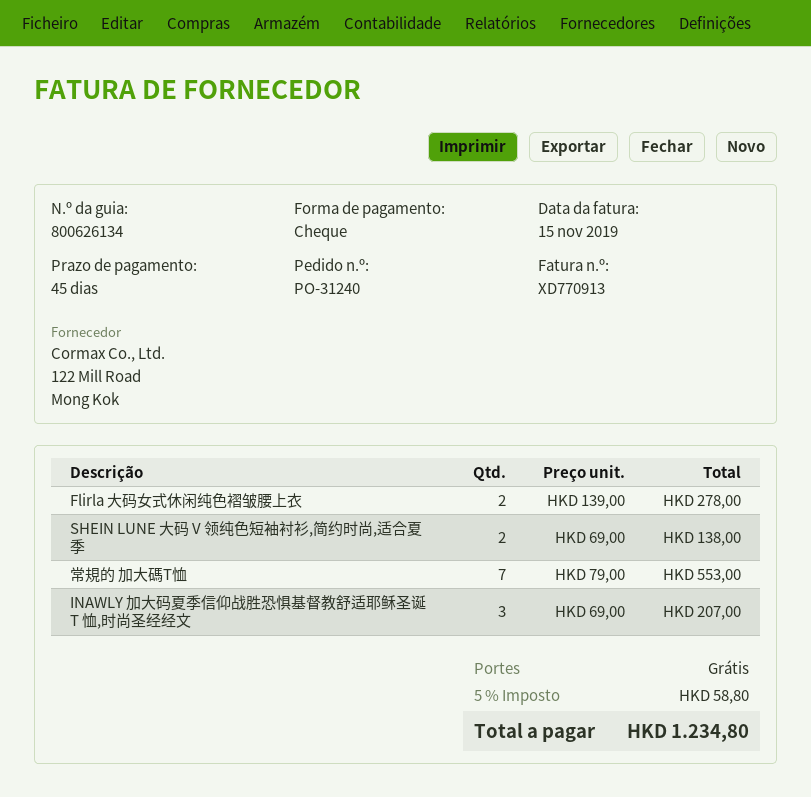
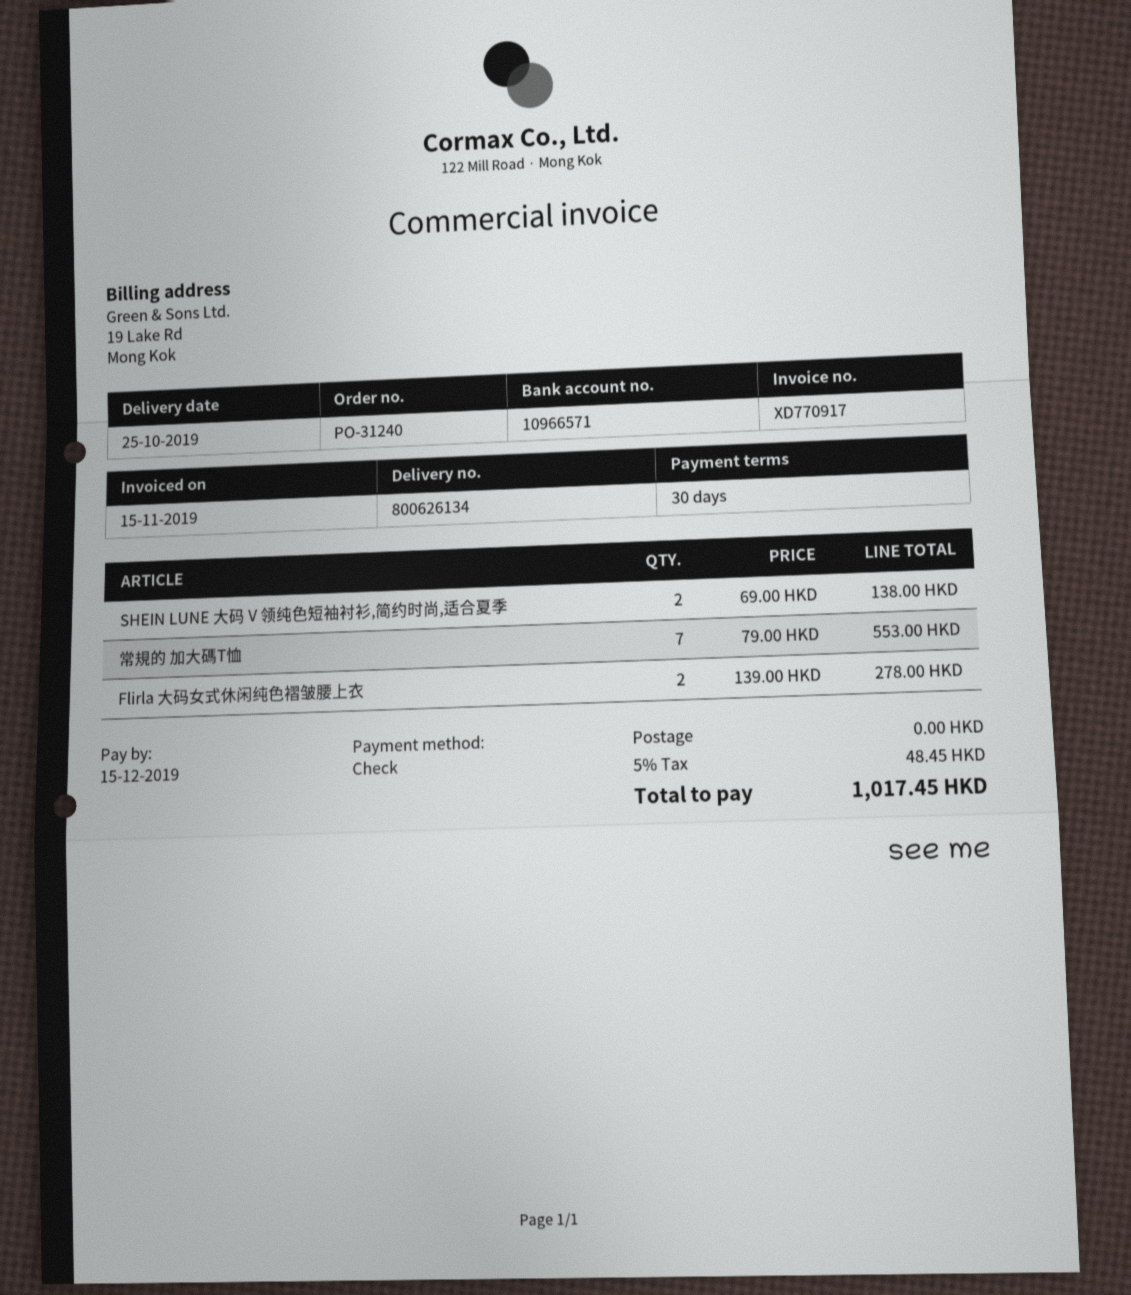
invoice number: XD770913 -> XD770917
payment terms: 45 days -> 30 days
INAWLY 加大码夏季信仰战胜恐惧基督教舒适耶稣圣诞 T 恤,时尚圣经经文: 3 x 69.00 = 207.00 -> none
tax: 5% = 58.80 -> 5% = 48.45
total: 1234.80 -> 1017.45

